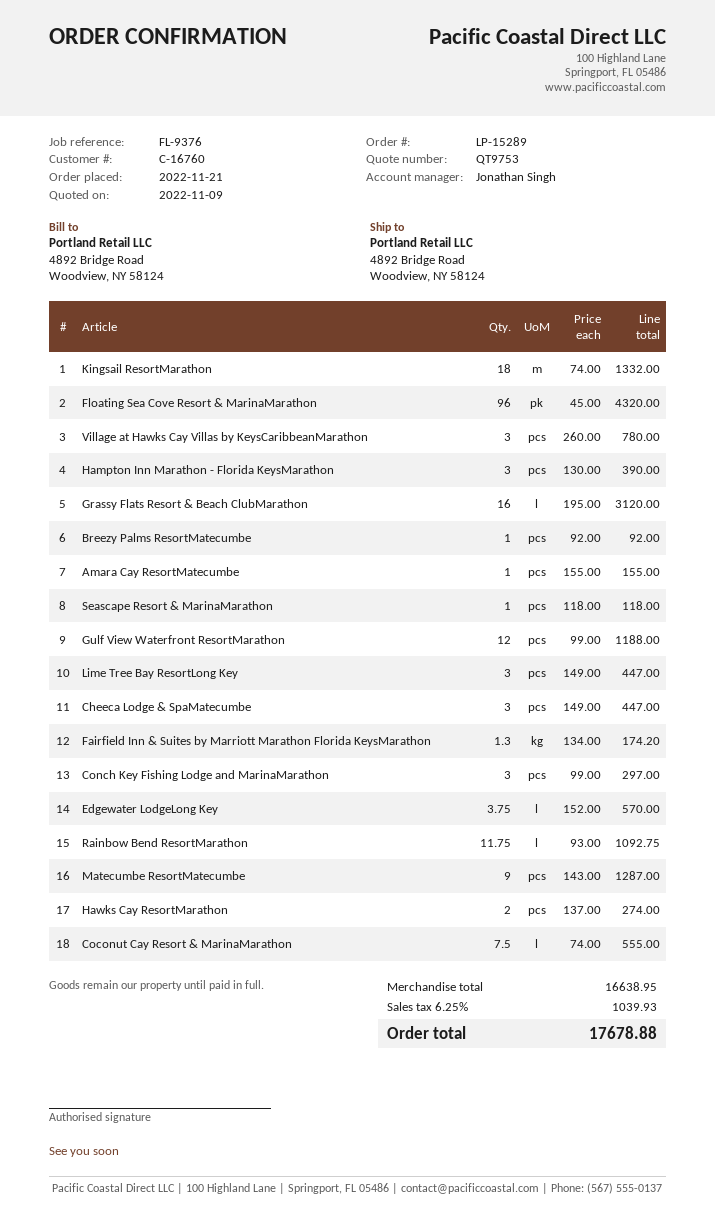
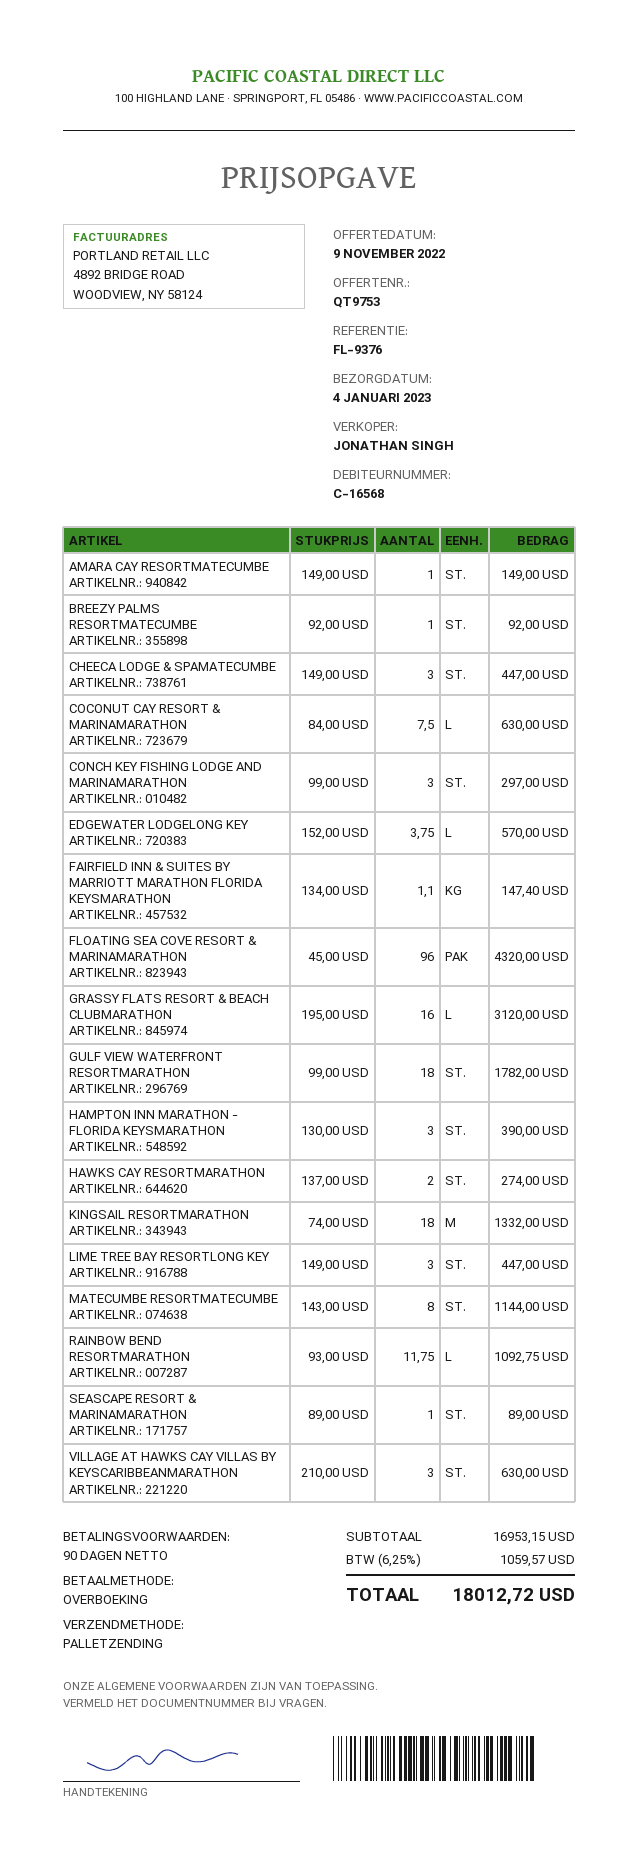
customer number: C-16760 -> C-16568
Village at Hawks Cay Villas by KeysCaribbeanMarathon: 3 x 260.00 = 780.00 -> 3 x 210.00 = 630.00
Amara Cay ResortMatecumbe: 1 x 155.00 = 155.00 -> 1 x 149.00 = 149.00
Seascape Resort & MarinaMarathon: 1 x 118.00 = 118.00 -> 1 x 89.00 = 89.00
Gulf View Waterfront ResortMarathon: 12 x 99.00 = 1188.00 -> 18 x 99.00 = 1782.00
Fairfield Inn & Suites by Marriott Marathon Florida KeysMarathon: 1.3 x 134.00 = 174.20 -> 1.1 x 134.00 = 147.40
Matecumbe ResortMatecumbe: 9 x 143.00 = 1287.00 -> 8 x 143.00 = 1144.00
Coconut Cay Resort & MarinaMarathon: 7.5 x 74.00 = 555.00 -> 7.5 x 84.00 = 630.00
subtotal: 16638.95 -> 16953.15
tax: 6.25% = 1039.93 -> 6.25% = 1059.57
total: 17678.88 -> 18012.72

